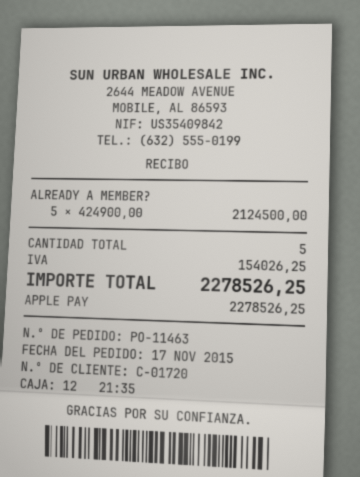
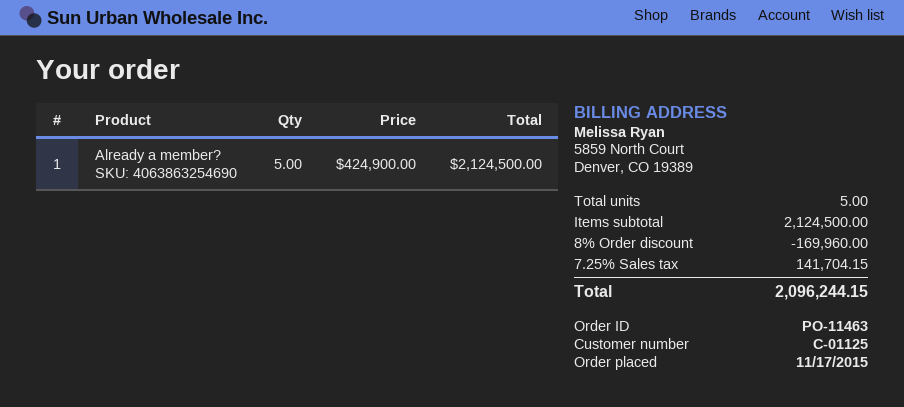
customer number: C-01720 -> C-01125
discount: none -> 8% = 169960.00
tax: 154026.25 -> 141704.15
total: 2278526.25 -> 2096244.15

